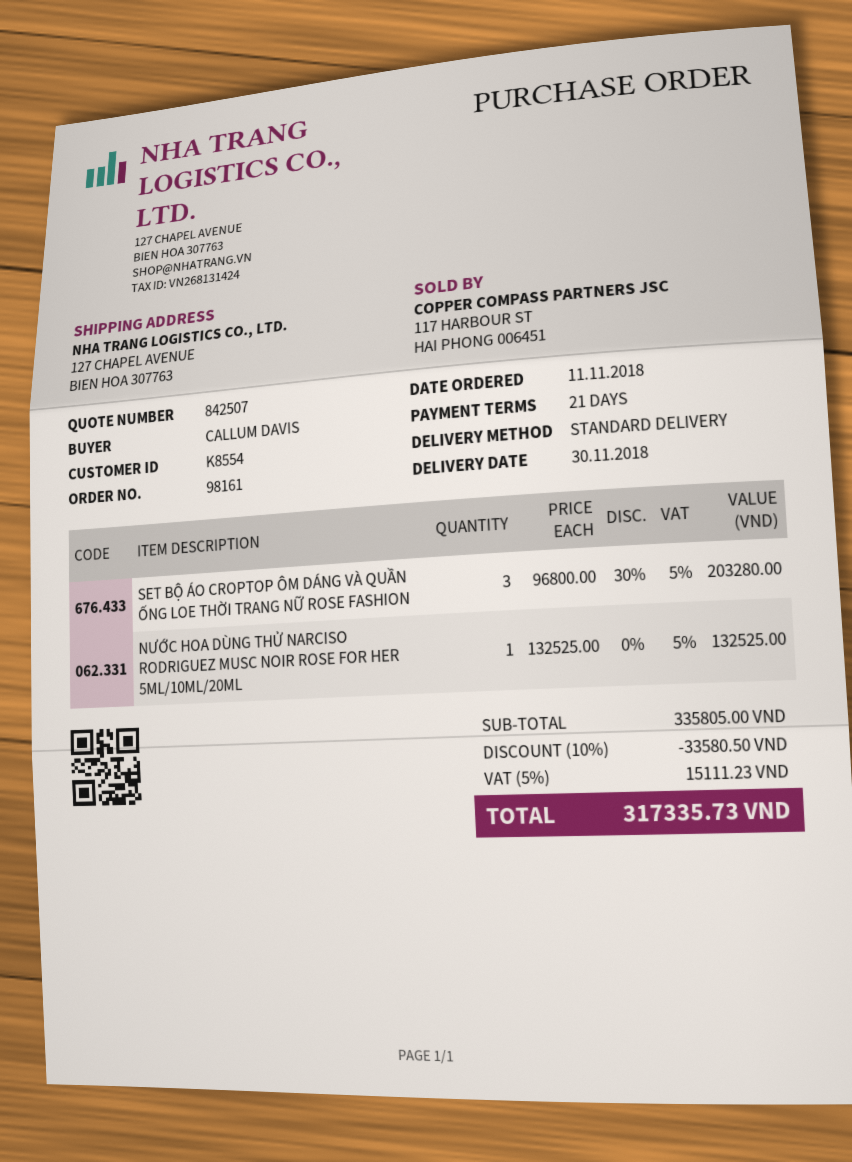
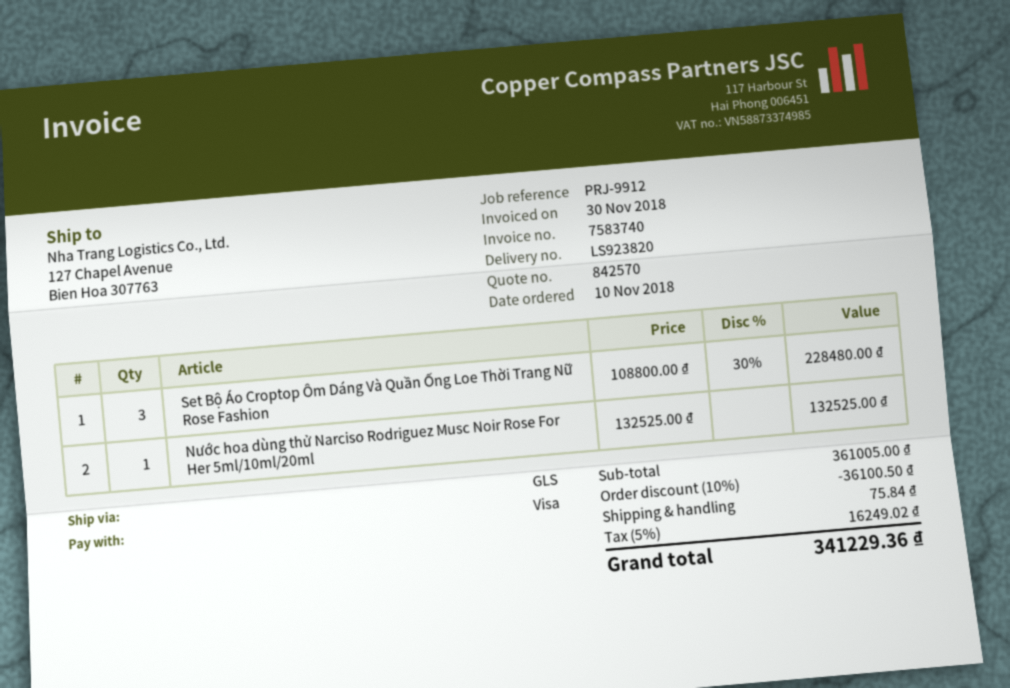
quote number: 842507 -> 842570
order date: 2018-11-11 -> 2018-11-10
shipping method: standard -> GLS
SET BỘ ÁO CROPTOP ÔM DÁNG VÀ QUẦN ỐNG LOE THỜI TRANG NỮ ROSE FASHION: 3 x 96800.00 - 30% = 203280.00 -> 3 x 108800.00 - 30% = 228480.00
subtotal: 335805.00 -> 361005.00
discount: 10% = 33580.50 -> 10% = 36100.50
shipping: none -> 75.84
tax: 5% = 15111.23 -> 5% = 16249.02
total: 317335.73 -> 341229.36

